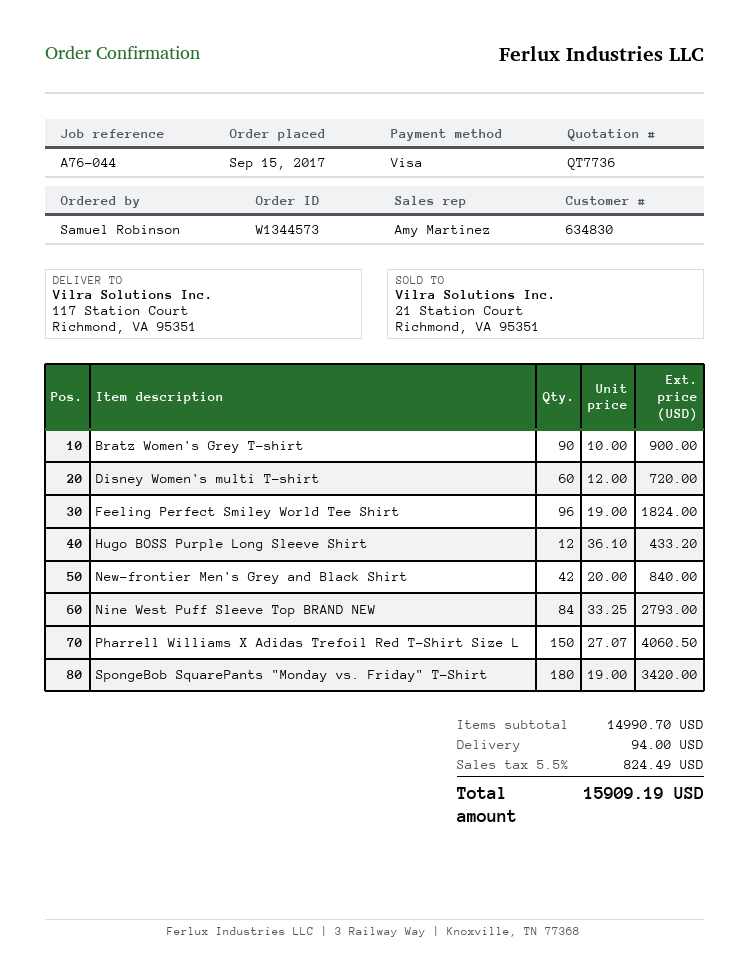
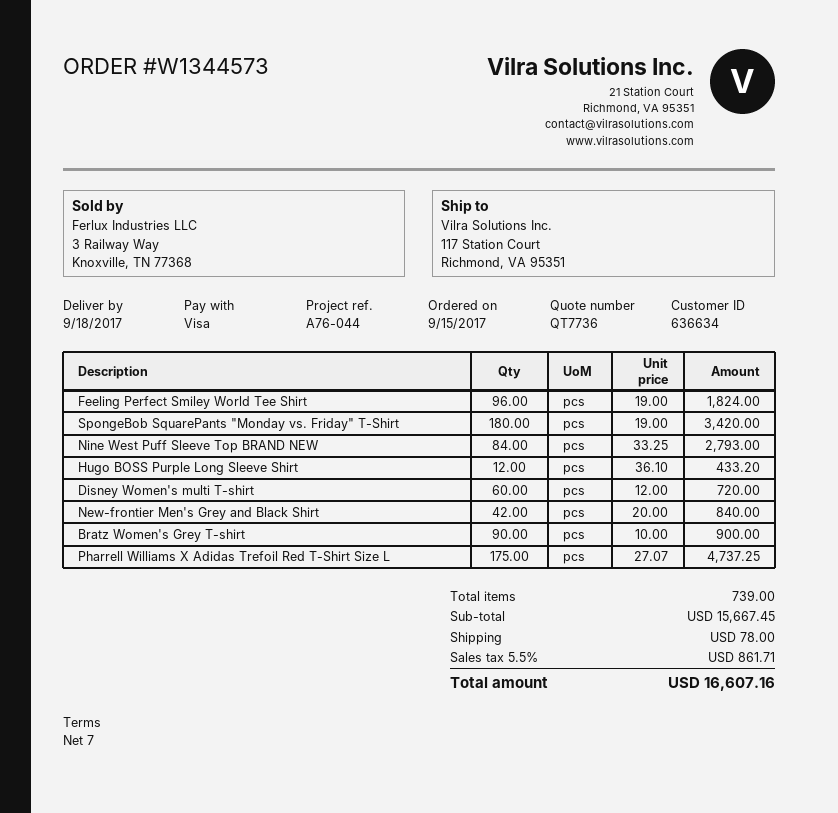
customer number: 634830 -> 636634
Pharrell Williams X Adidas Trefoil Red T-Shirt Size L: 150 x 27.07 = 4060.50 -> 175 x 27.07 = 4737.25
subtotal: 14990.70 -> 15667.45
shipping: 94.00 -> 78.00
tax: 5.5% = 824.49 -> 5.5% = 861.71
total: 15909.19 -> 16607.16

